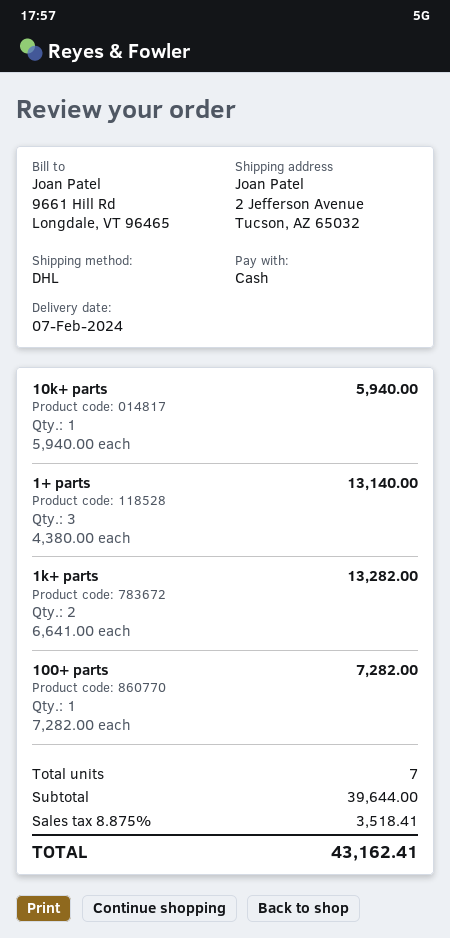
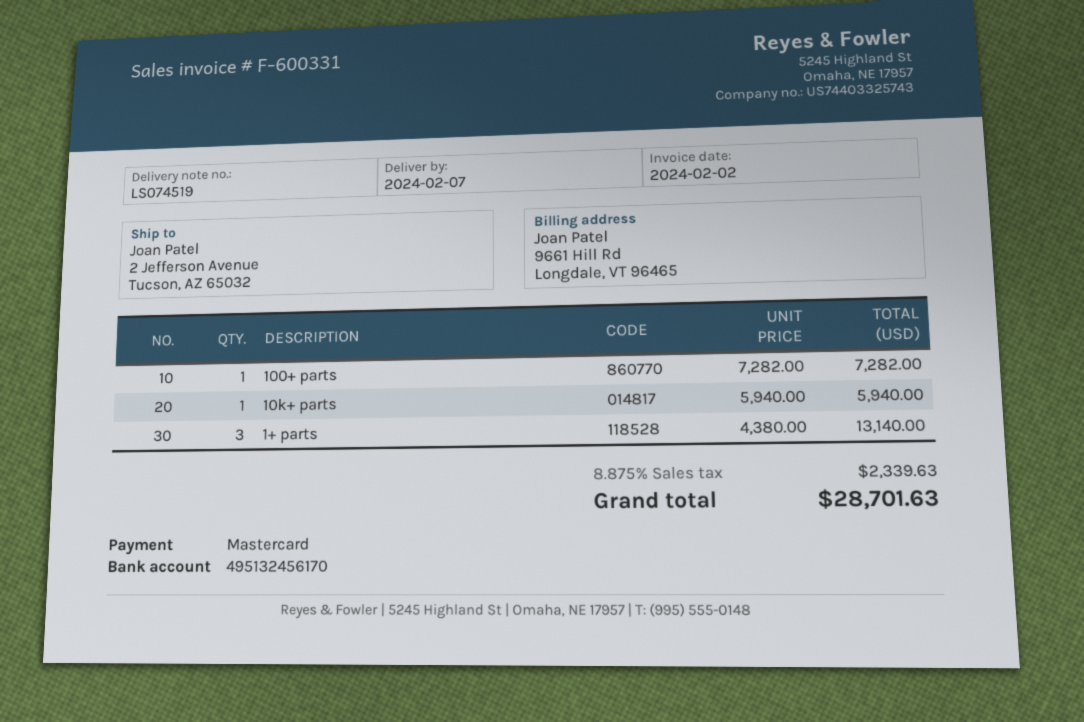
payment method: cash -> Mastercard
1k+ parts: 2 x 6641.00 = 13282.00 -> none
tax: 8.875% = 3518.41 -> 8.875% = 2339.63
total: 43162.41 -> 28701.63

